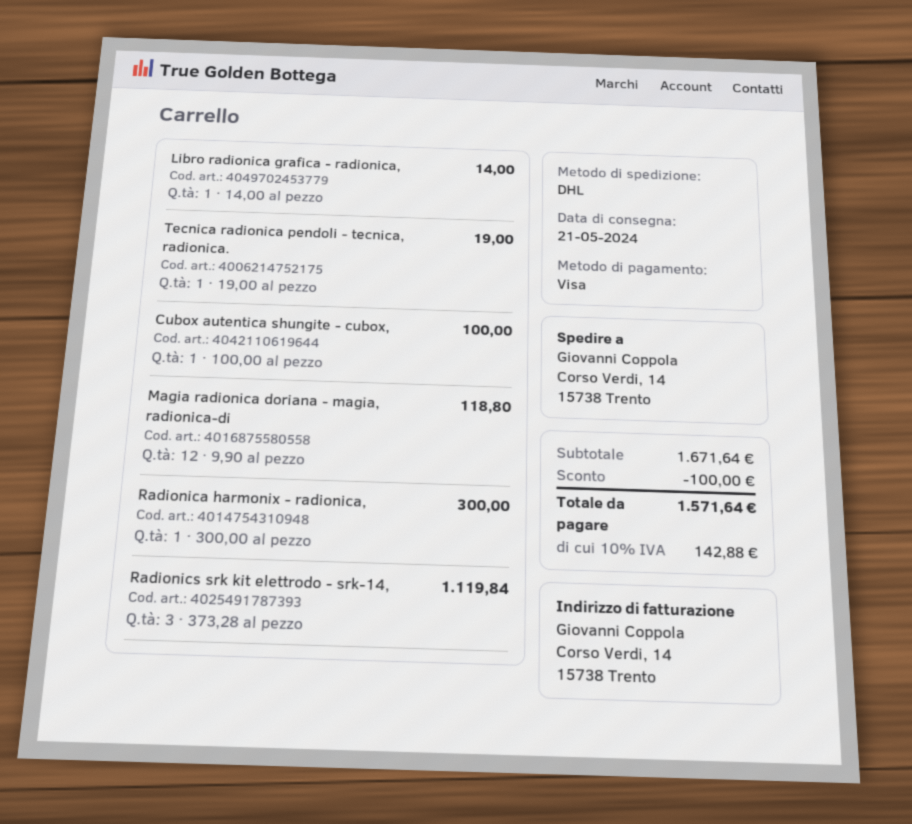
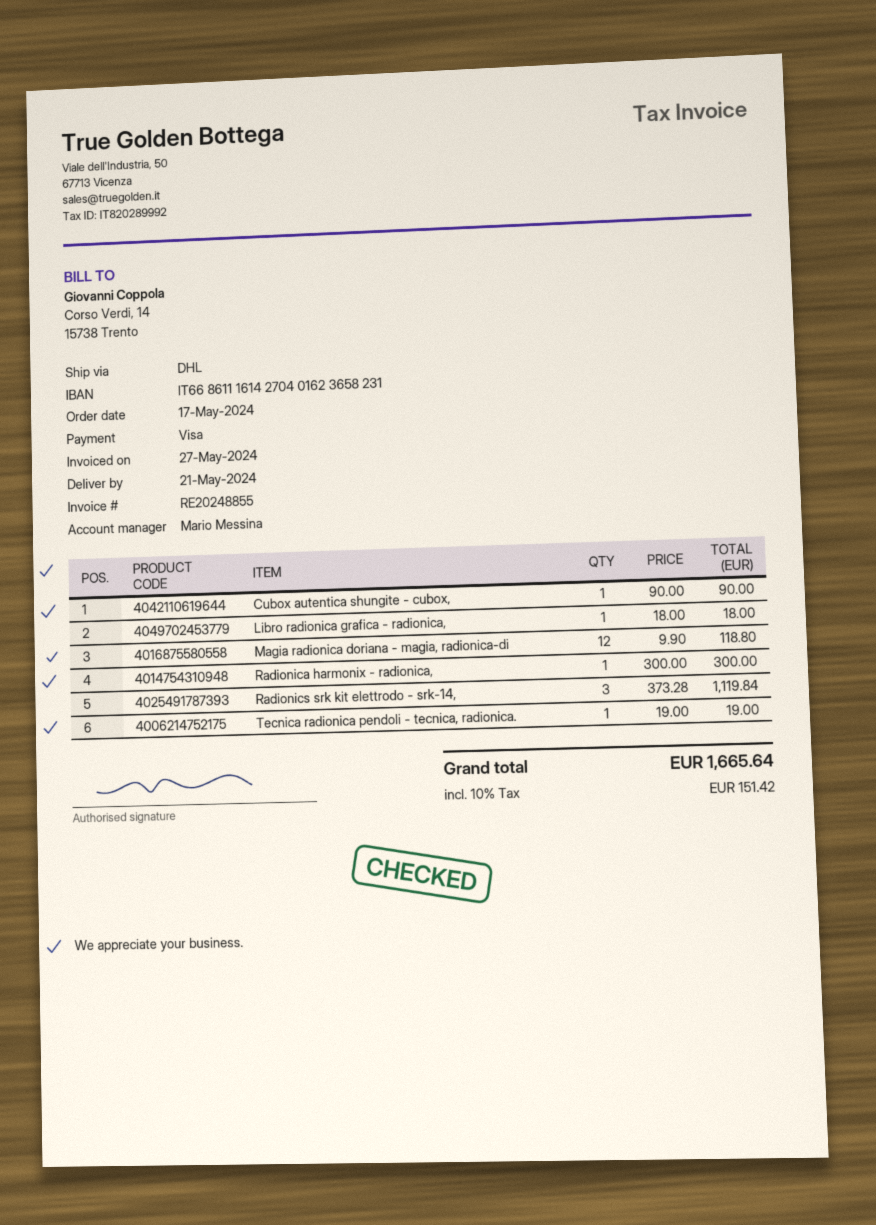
Libro radionica grafica - radionica,: 1 x 14.00 = 14.00 -> 1 x 18.00 = 18.00
Cubox autentica shungite - cubox,: 1 x 100.00 = 100.00 -> 1 x 90.00 = 90.00
discount: 100.00 -> none
tax: 10% = 142.88 -> 10% = 151.42
total: 1571.64 -> 1665.64

